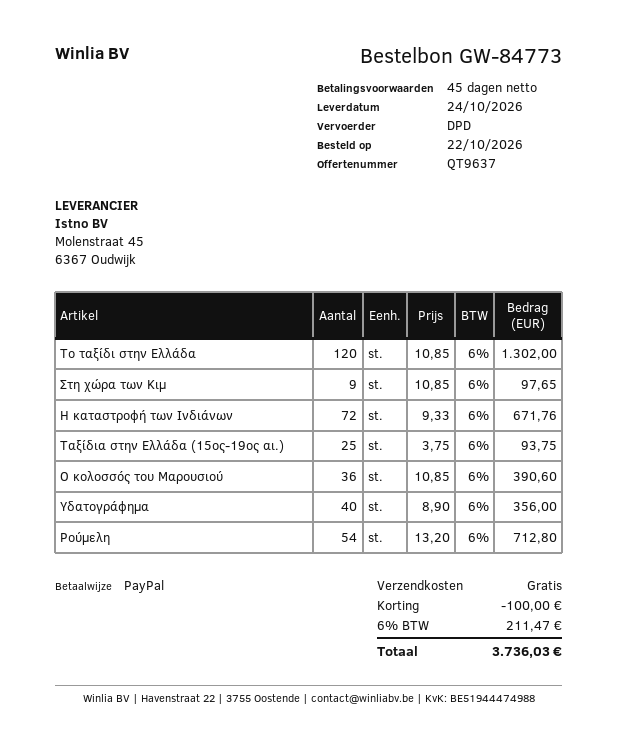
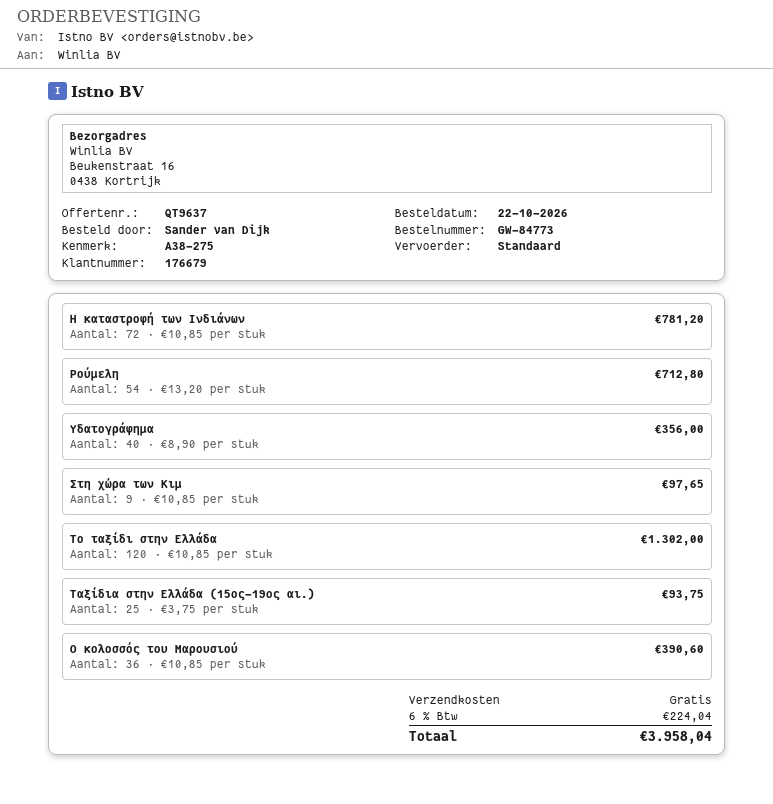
shipping method: DPD -> standard
Η καταστροφή των Ινδιάνων: 72 x 9.33 = 671.76 -> 72 x 10.85 = 781.20
discount: 100.00 -> none
tax: 6% = 211.47 -> 6% = 224.04
total: 3736.03 -> 3958.04

